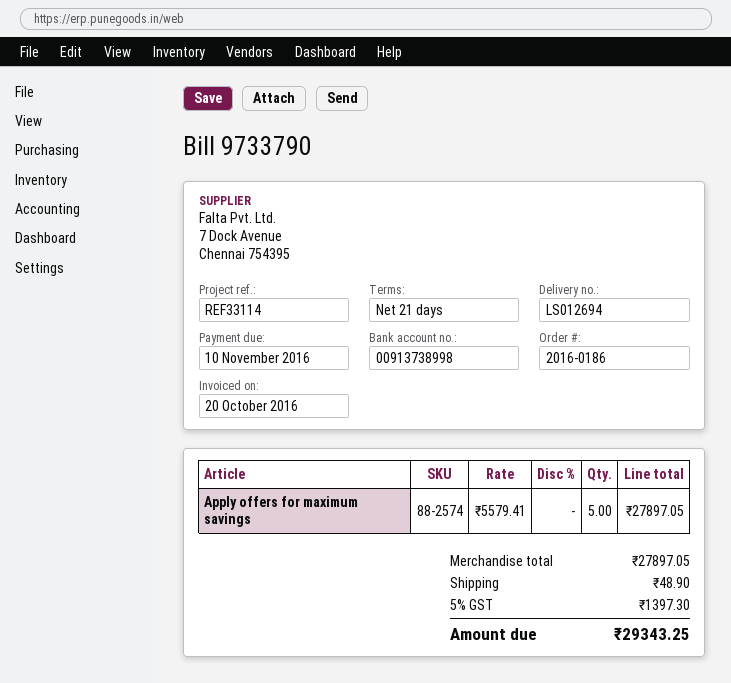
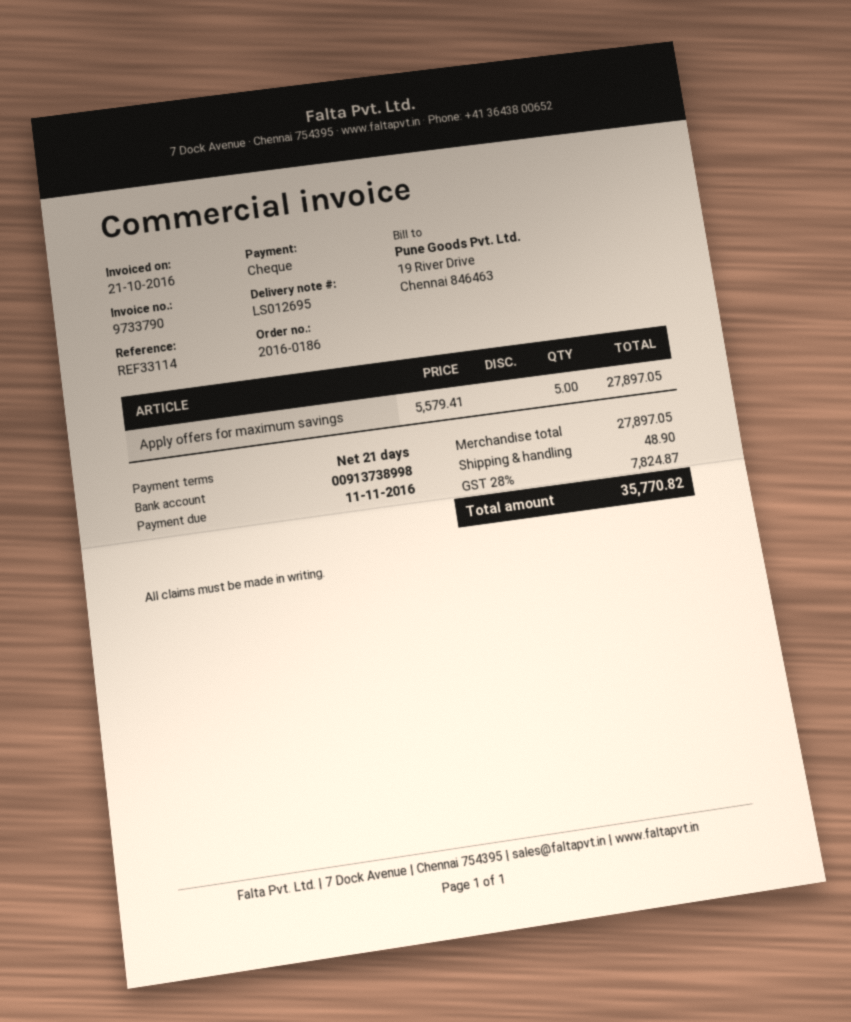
delivery note number: LS012694 -> LS012695
invoice date: 2016-10-20 -> 2016-10-21
due date: 2016-11-10 -> 2016-11-11
tax: 5% = 1397.30 -> 28% = 7824.87
total: 29343.25 -> 35770.82

